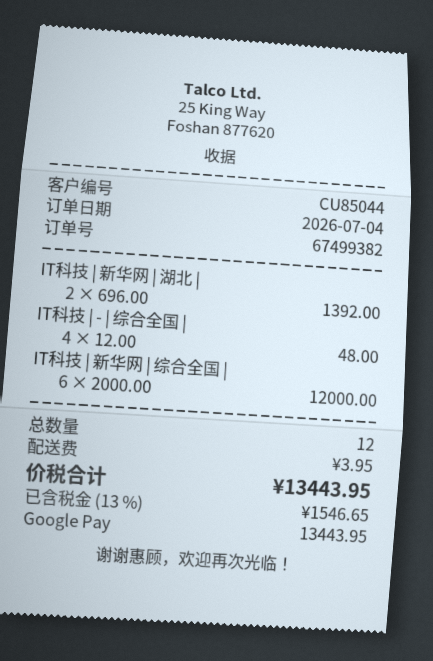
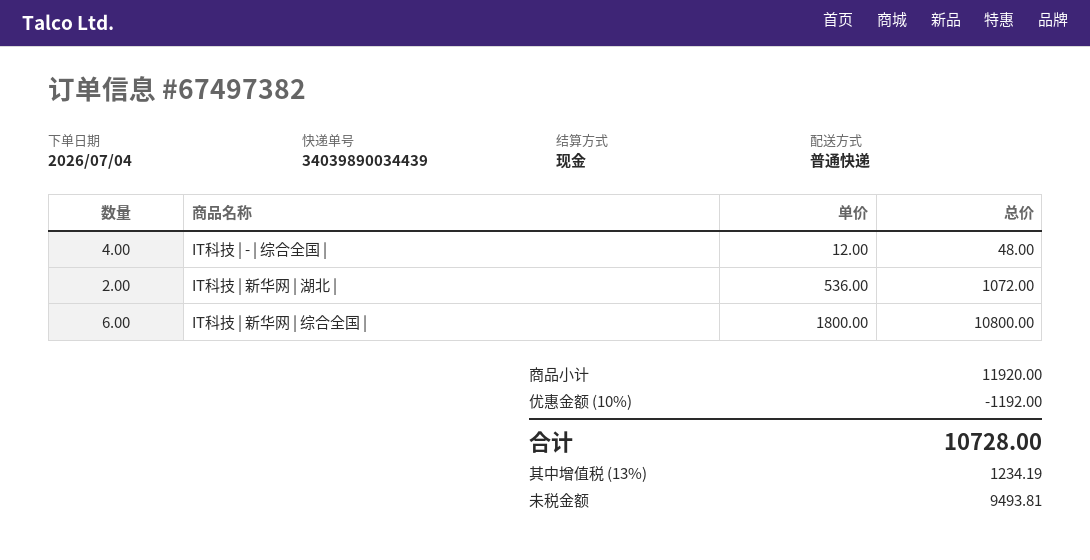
order number: 67499382 -> 67497382
payment method: Google Pay -> cash
IT科技 | 新华网 | 湖北 |: 2 x 696.00 = 1392.00 -> 2 x 536.00 = 1072.00
IT科技 | 新华网 | 综合全国 |: 6 x 2000.00 = 12000.00 -> 6 x 1800.00 = 10800.00
discount: none -> 10% = 1192.00
shipping: 3.95 -> none
tax: 13% = 1546.65 -> 13% = 1234.19
total: 13443.95 -> 10728.00

